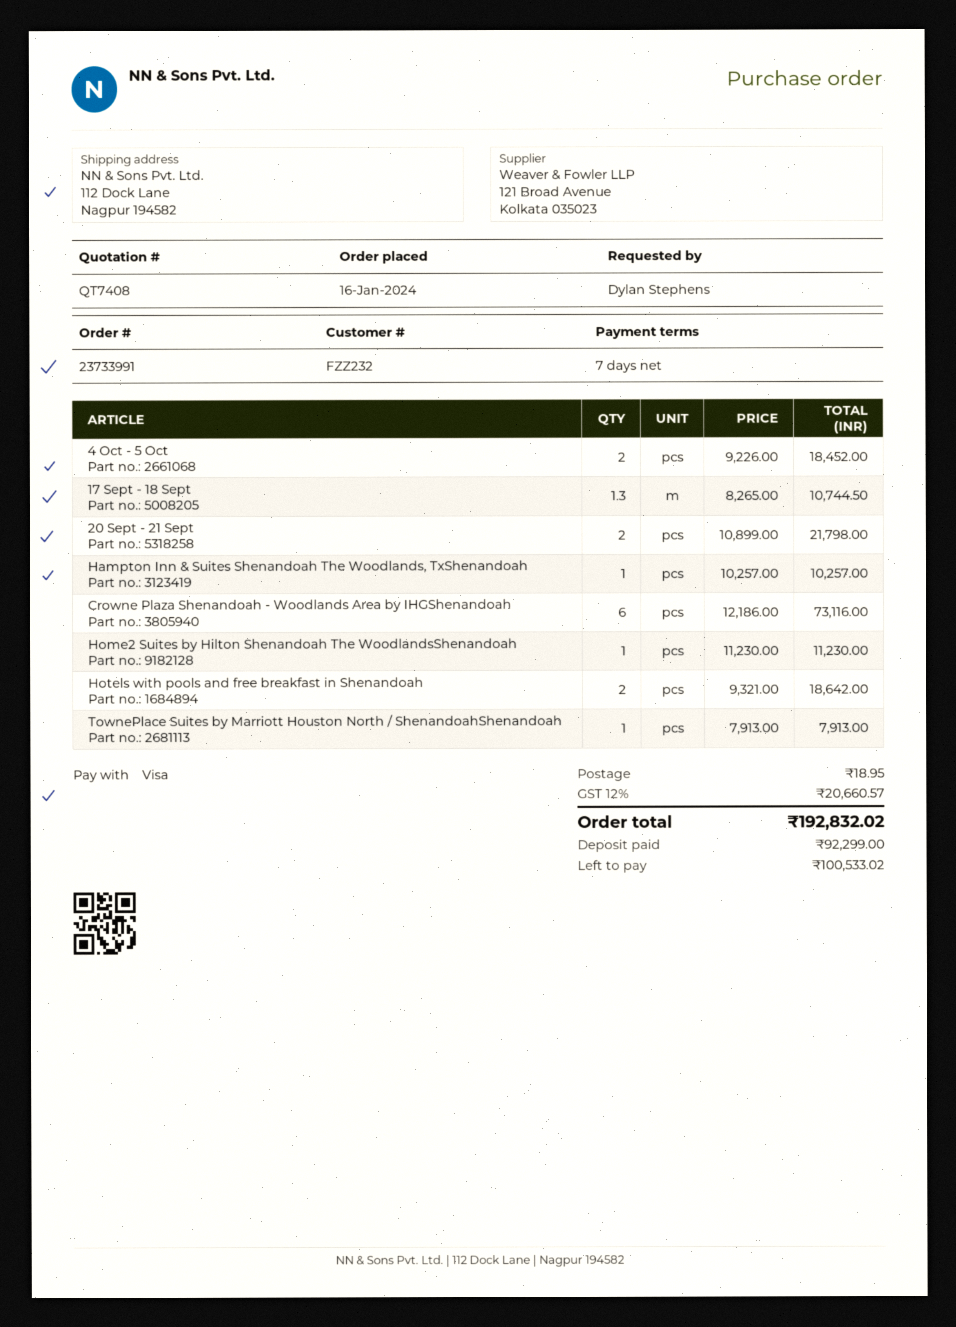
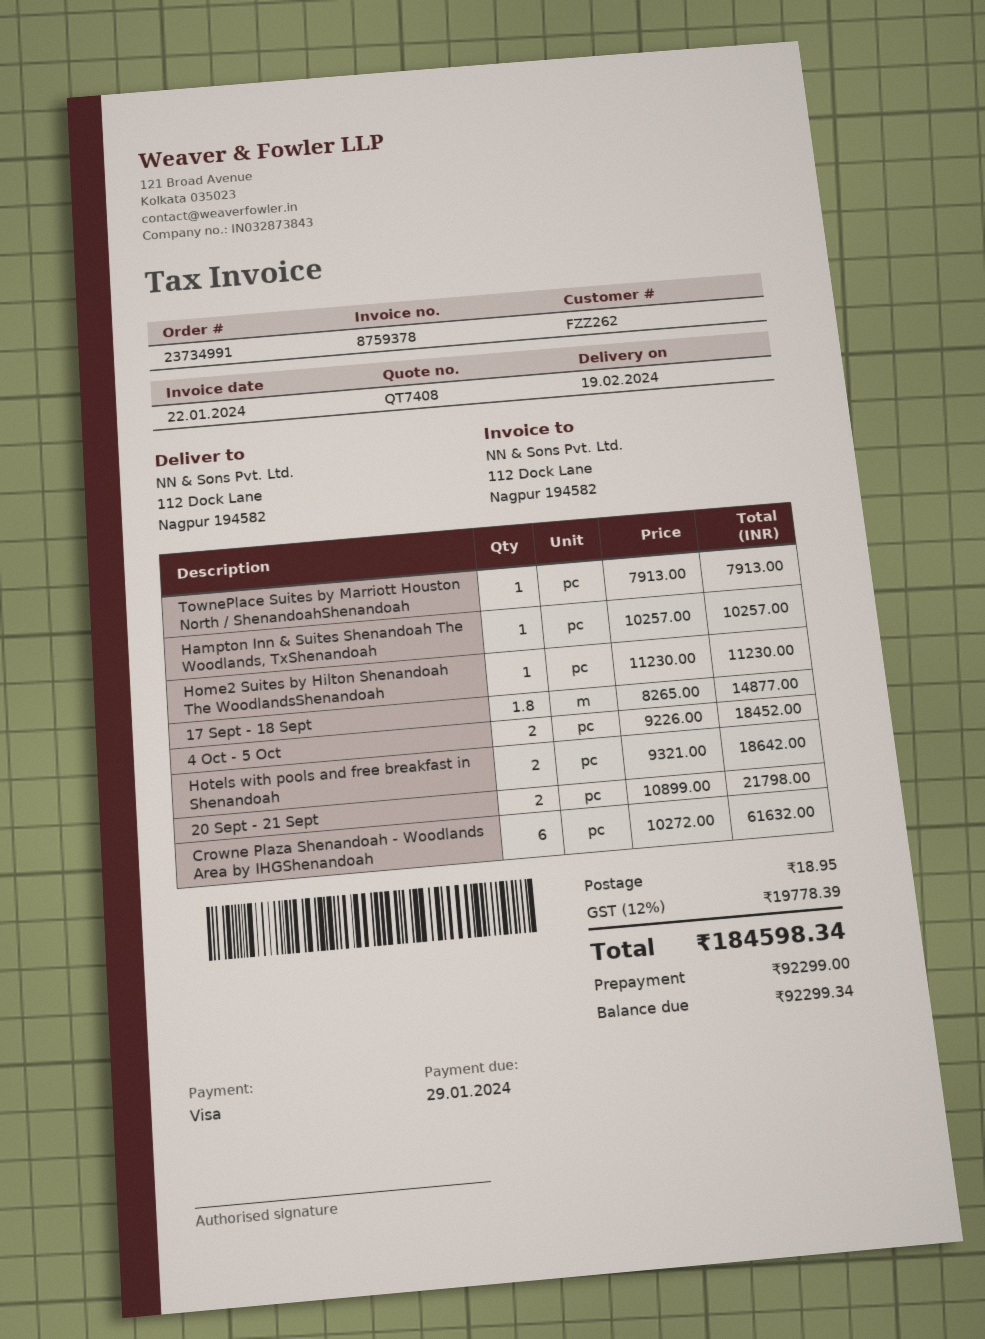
order number: 23733991 -> 23734991
customer number: FZZ232 -> FZZ262
17 Sept - 18 Sept: 1.3 x 8265.00 = 10744.50 -> 1.8 x 8265.00 = 14877.00
Crowne Plaza Shenandoah - Woodlands Area by IHGShenandoah: 6 x 12186.00 = 73116.00 -> 6 x 10272.00 = 61632.00
tax: 12% = 20660.57 -> 12% = 19778.39
total: 192832.02 -> 184598.34
balance: 100533.02 -> 92299.34

